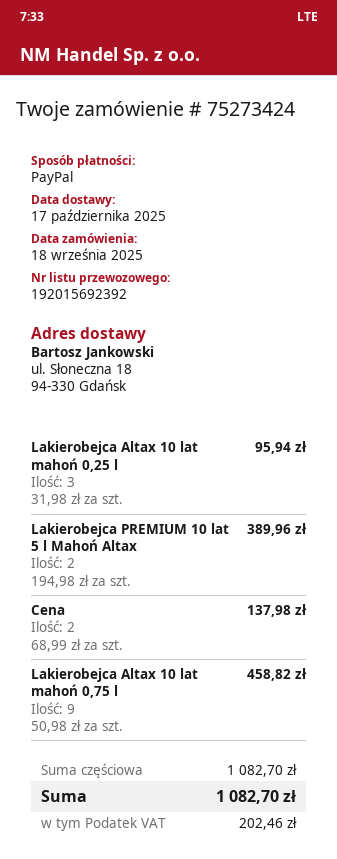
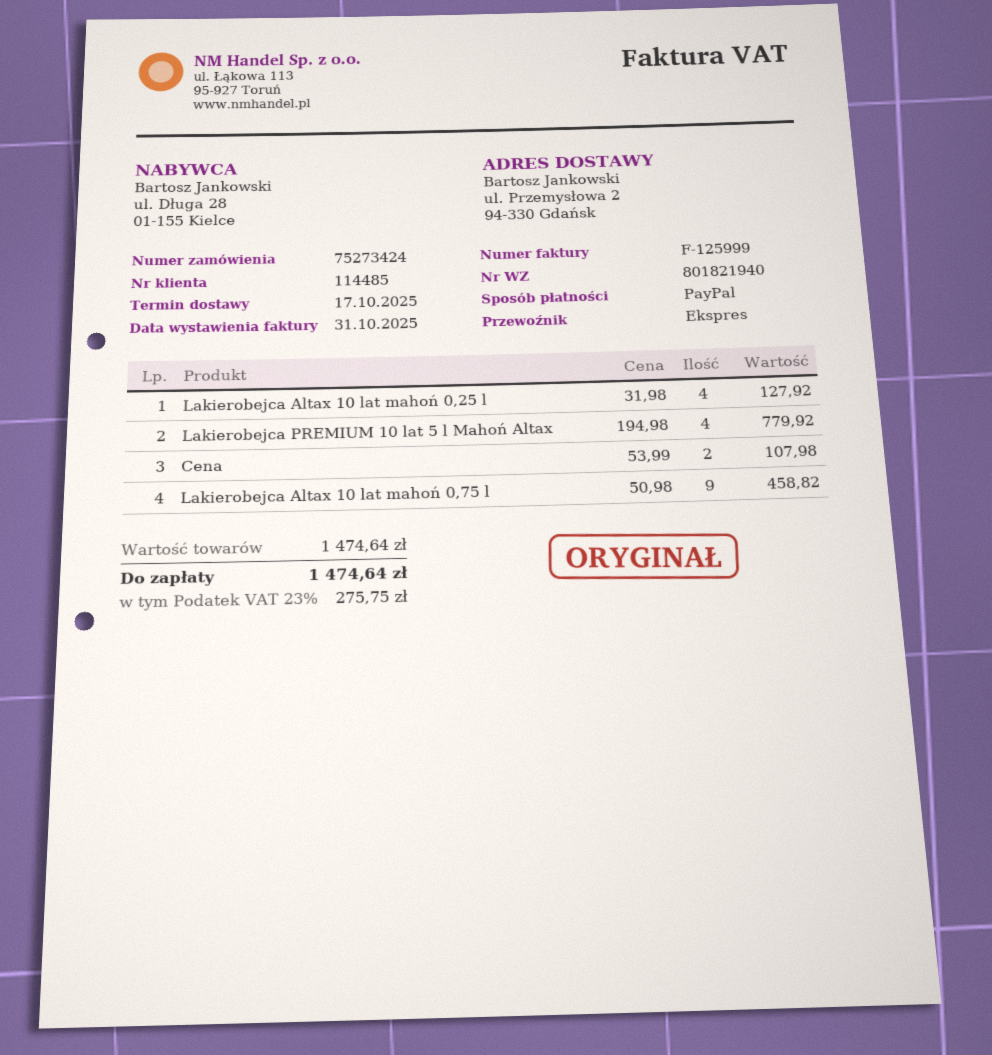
ship to: ul. Słoneczna 18, 94-330 Gdańsk -> ul. Przemysłowa 2, 94-330 Gdańsk
Lakierobejca Altax 10 lat mahoń 0,25 l: 3 x 31.98 = 95.94 -> 4 x 31.98 = 127.92
Lakierobejca PREMIUM 10 lat 5 l Mahoń Altax: 2 x 194.98 = 389.96 -> 4 x 194.98 = 779.92
Cena: 2 x 68.99 = 137.98 -> 2 x 53.99 = 107.98
subtotal: 1082.70 -> 1474.64
tax: 202.46 -> 275.75
total: 1082.70 -> 1474.64

